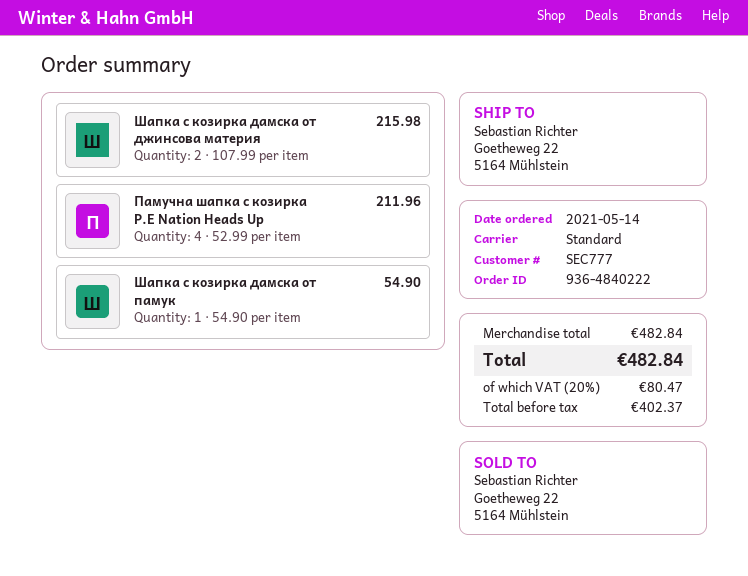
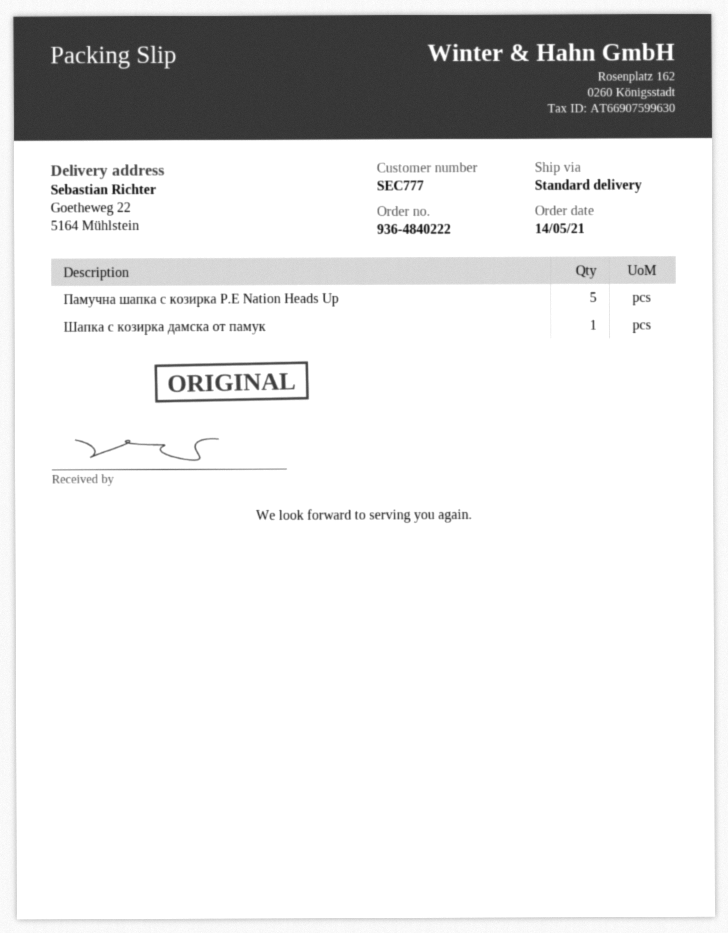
Шапка с козирка дамска от джинсова материя: 2 -> none
Памучна шапка с козирка P.E Nation Heads Up: 4 -> 5

